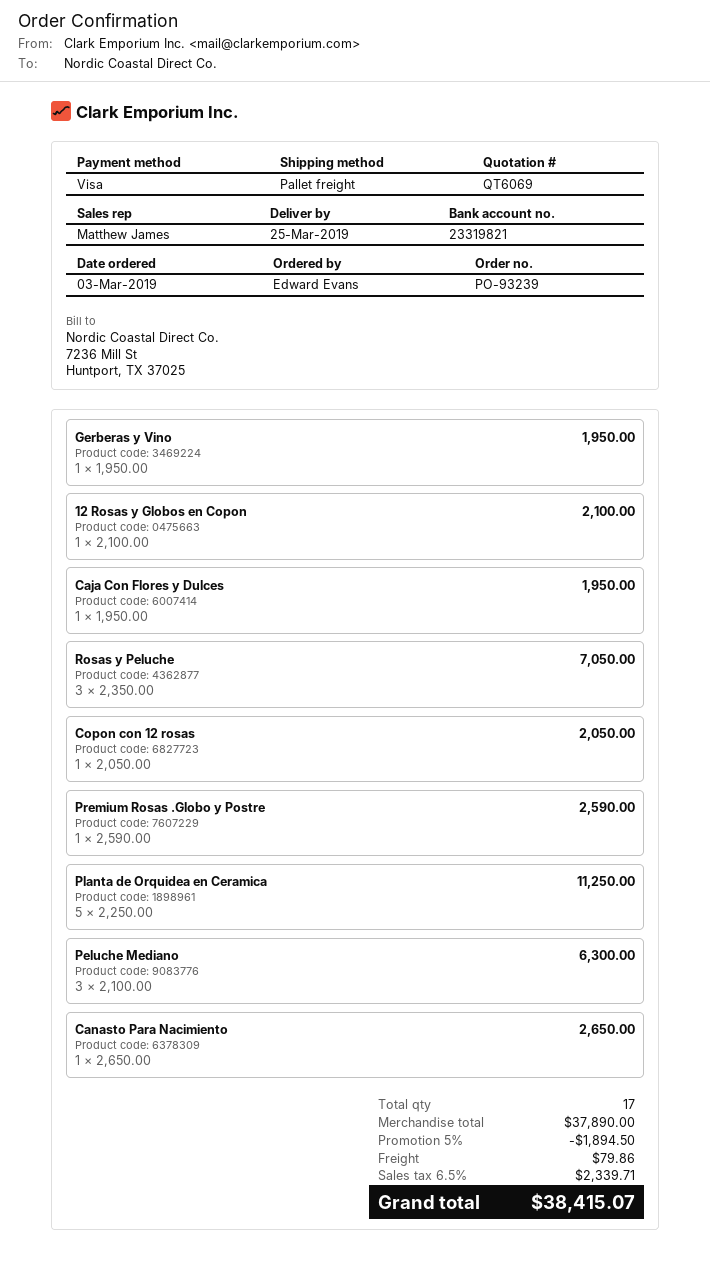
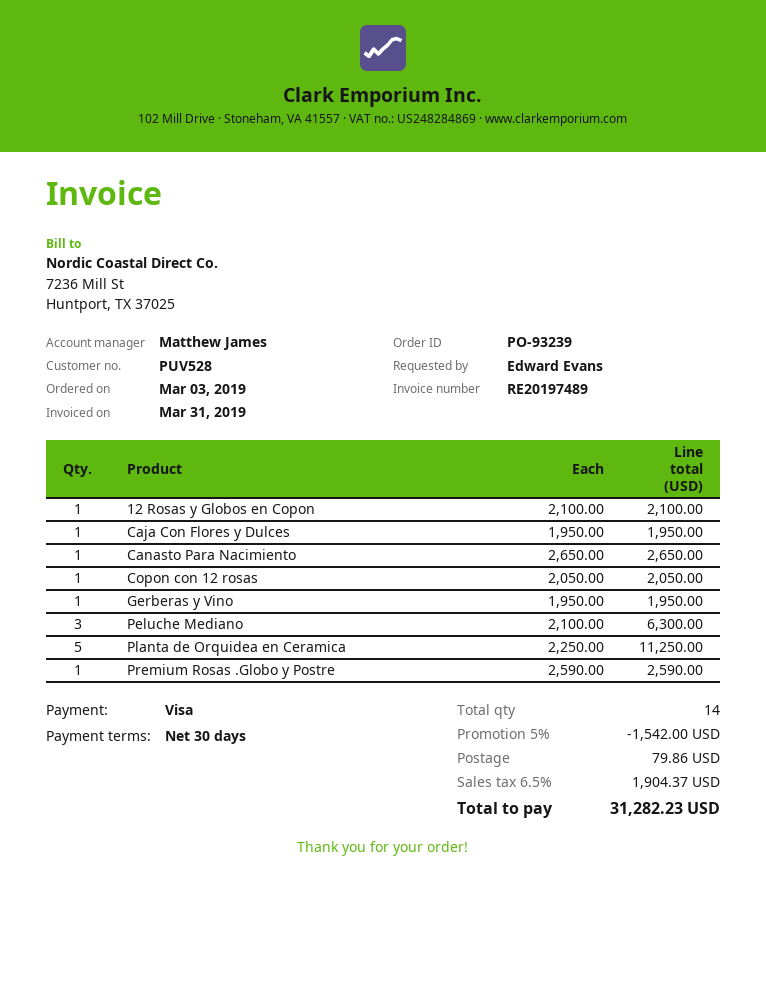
Rosas y Peluche: 3 x 2350.00 = 7050.00 -> none
total quantity: 17 -> 14
discount: 5% = 1894.50 -> 5% = 1542.00
tax: 6.5% = 2339.71 -> 6.5% = 1904.37
total: 38415.07 -> 31282.23

